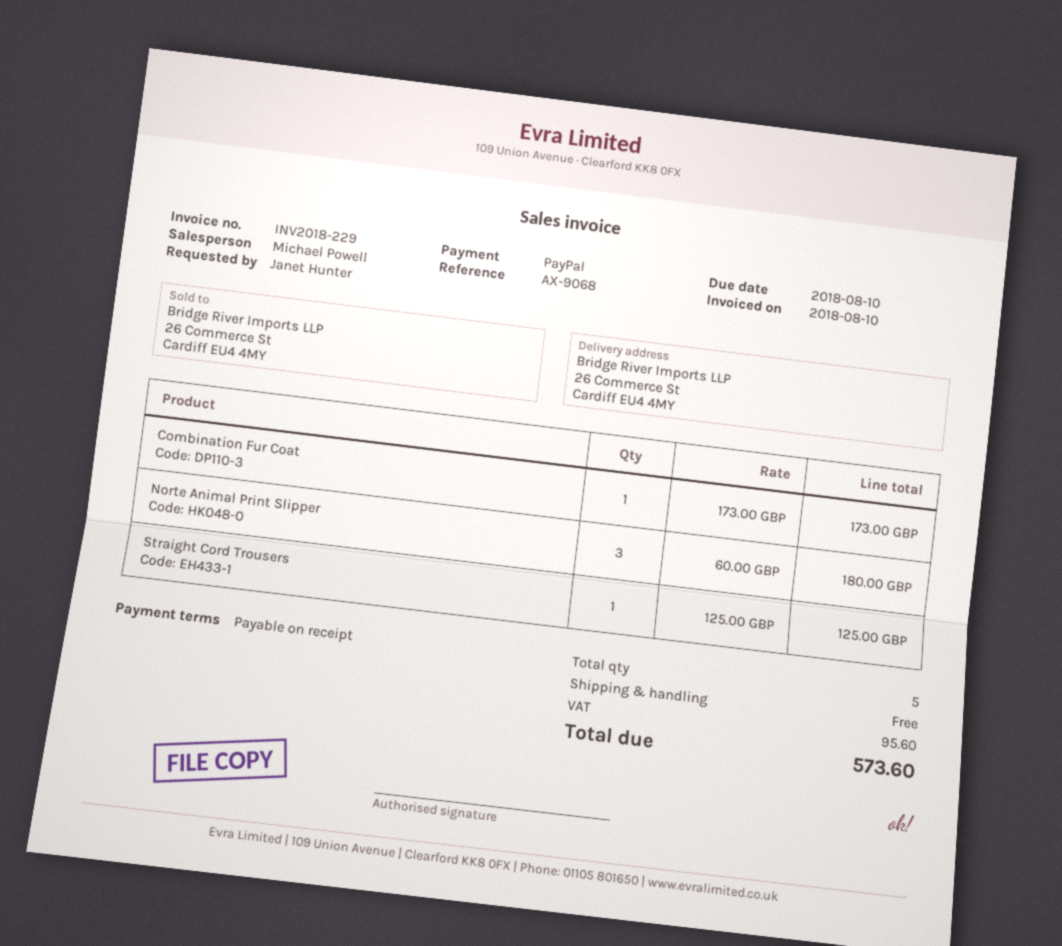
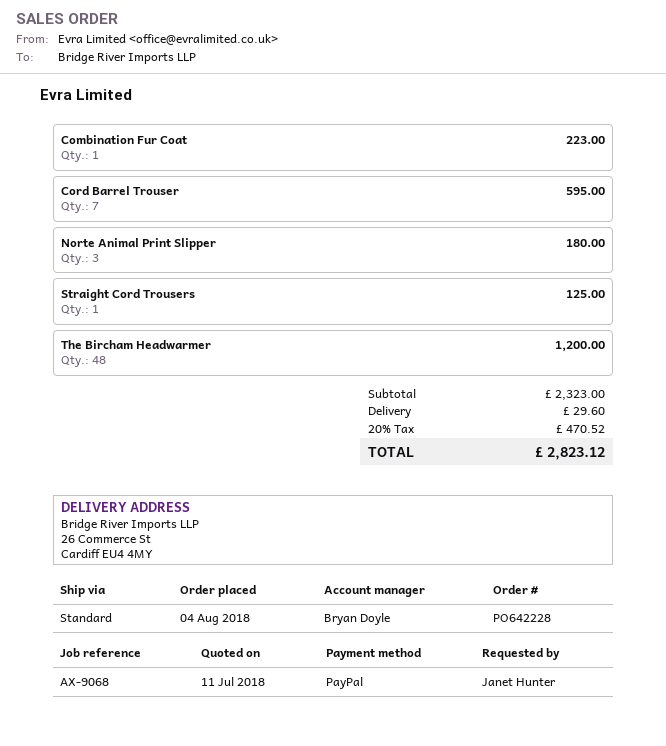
sales rep: Michael Powell -> Bryan Doyle
Combination Fur Coat: 1 for 173.00 -> 1 for 223.00
Cord Barrel Trouser: none -> 7 for 595.00
The Bircham Headwarmer: none -> 48 for 1200.00
shipping: 0.00 -> 29.60
tax: 95.60 -> 470.52
total: 573.60 -> 2823.12

